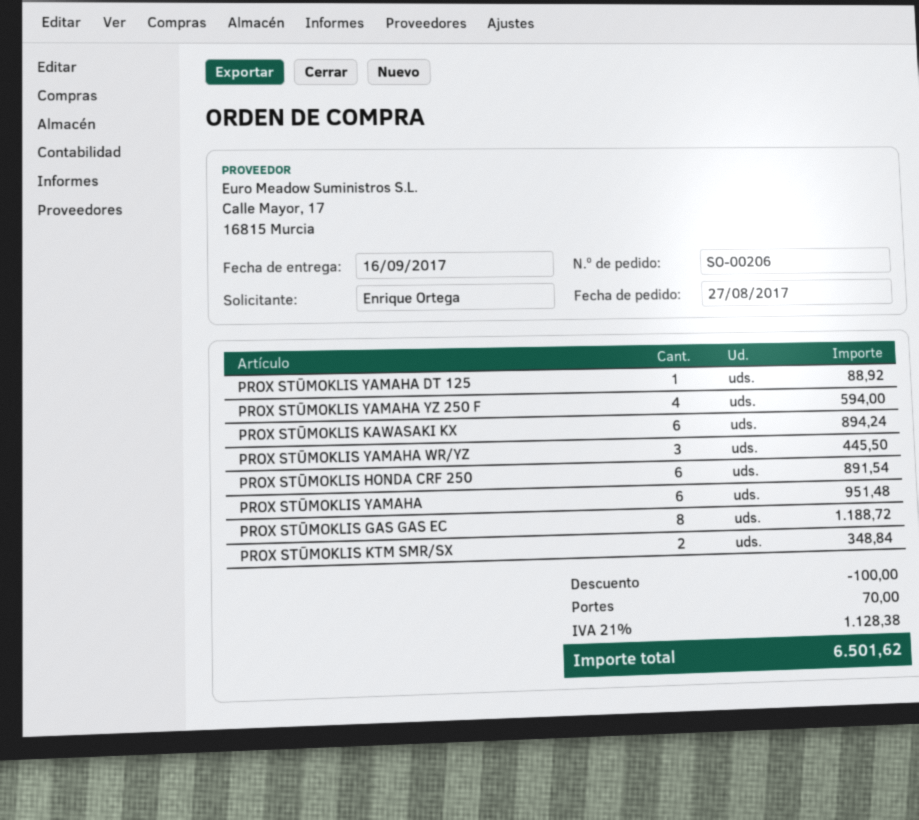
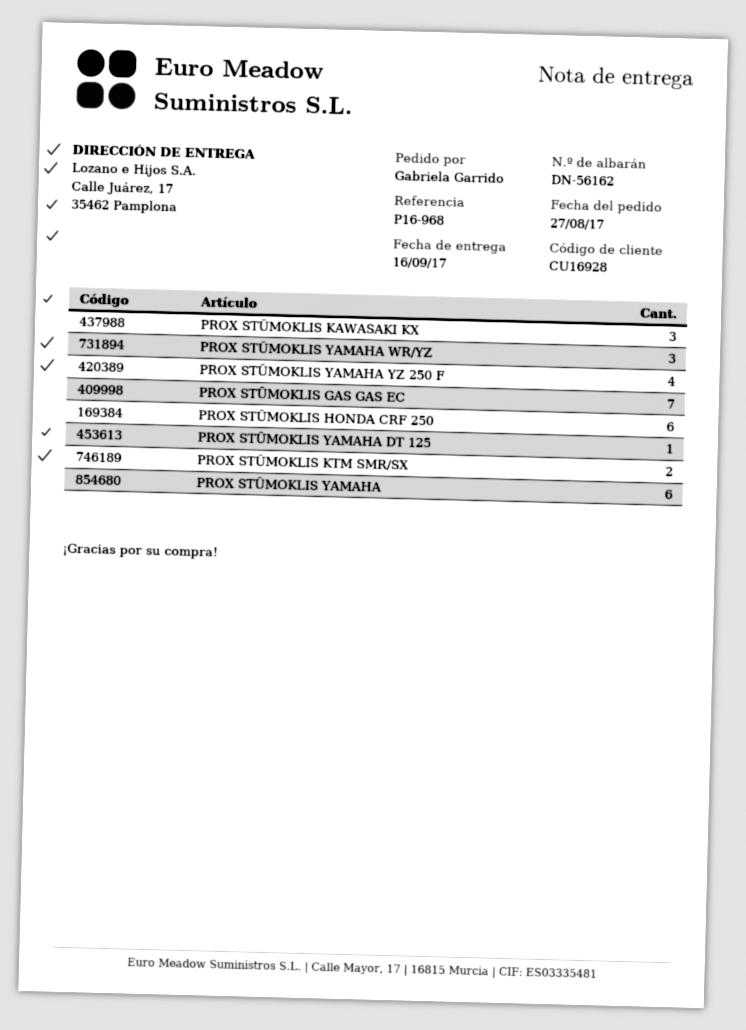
ordered by: Enrique Ortega -> Gabriela Garrido
PROX STŪMOKLIS KAWASAKI KX: 6 -> 3
PROX STŪMOKLIS GAS GAS EC: 8 -> 7

